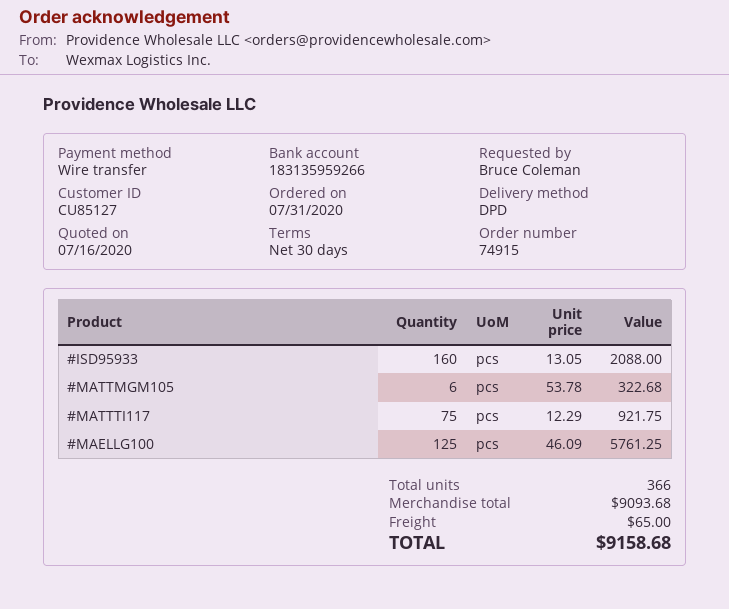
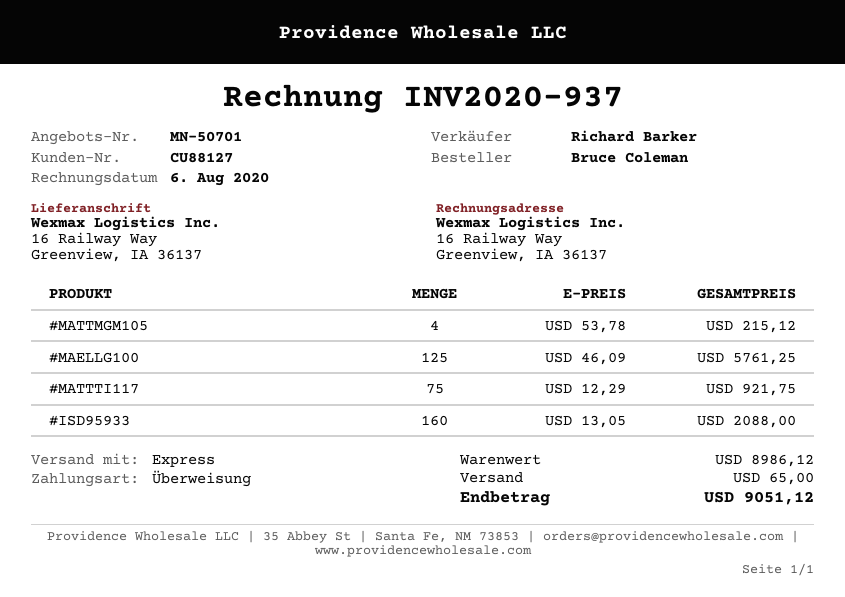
customer number: CU85127 -> CU88127
shipping method: DPD -> express
#MATTMGM105: 6 x 53.78 = 322.68 -> 4 x 53.78 = 215.12
subtotal: 9093.68 -> 8986.12
total: 9158.68 -> 9051.12

